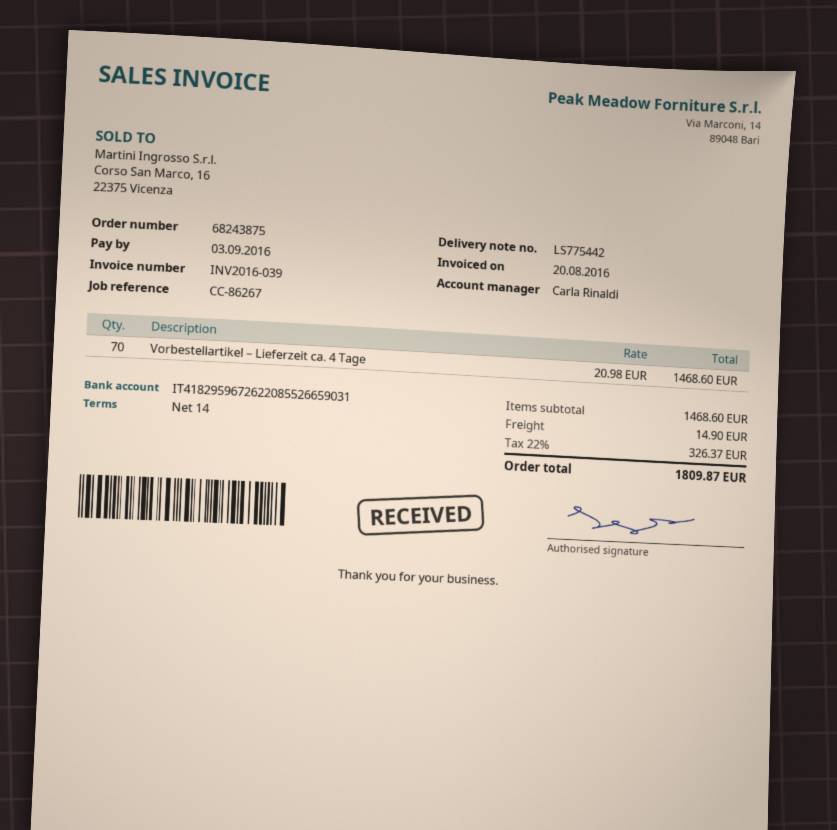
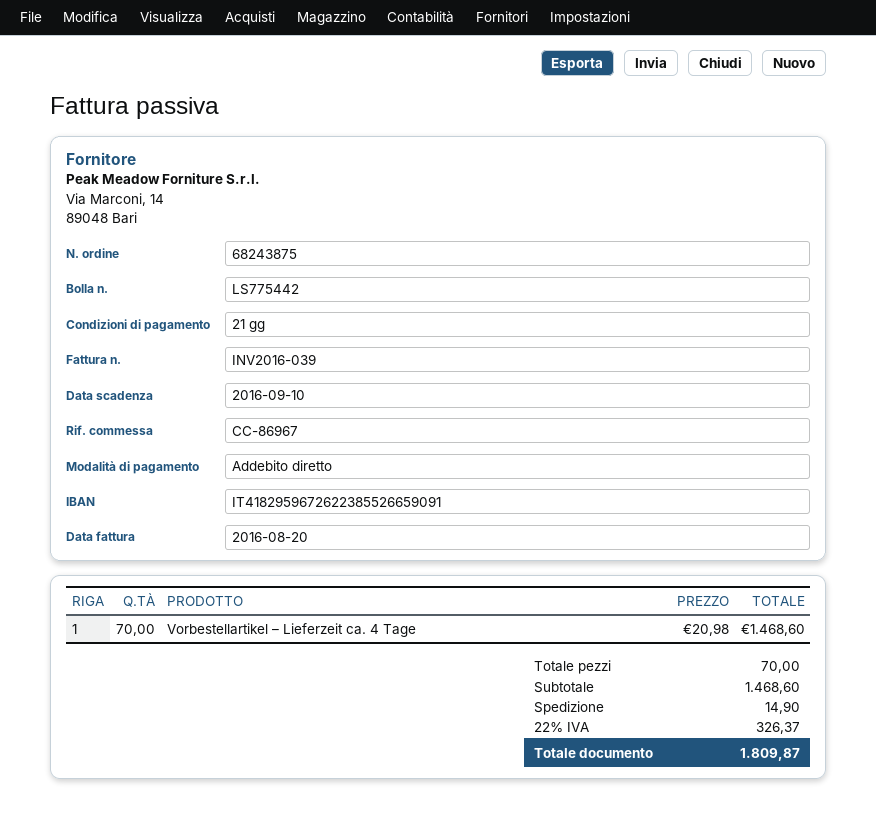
payment terms: 14 days -> 21 days
due date: 2016-09-03 -> 2016-09-10
reference: CC-86267 -> CC-86967
bank account: IT4182959672622085526659031 -> IT4182959672622385526659091

